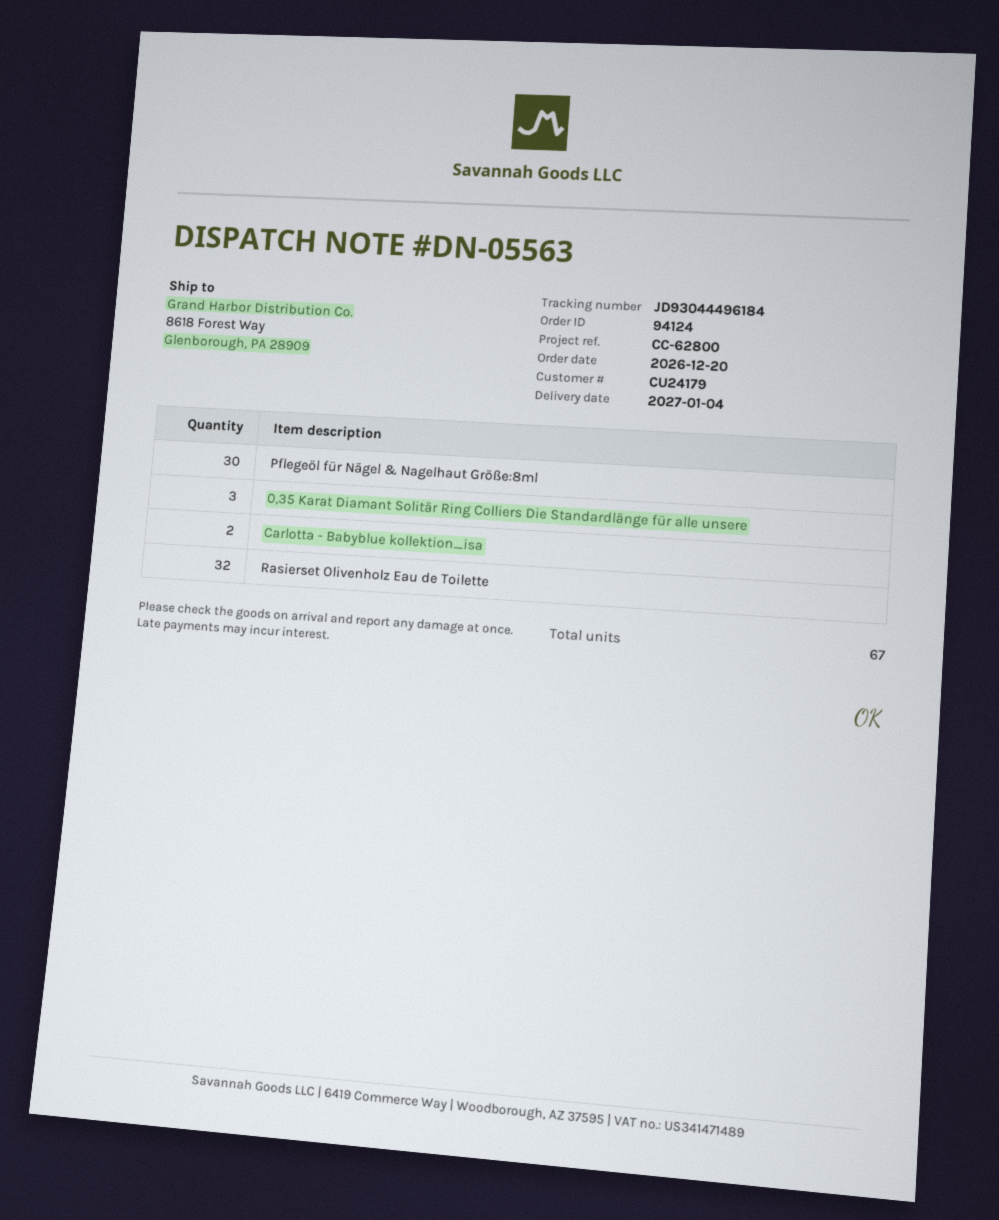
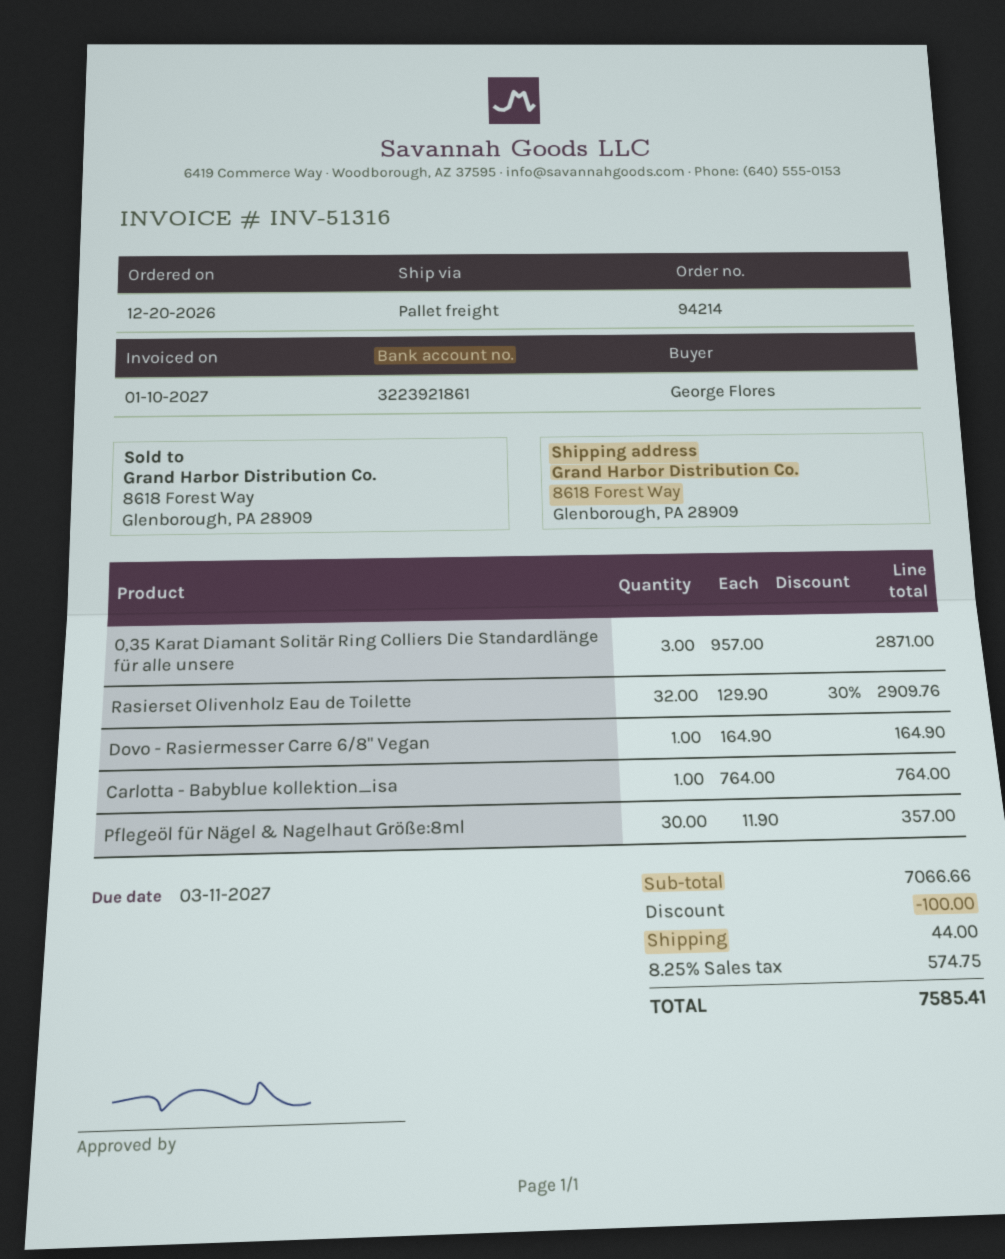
order number: 94124 -> 94214
Carlotta - Babyblue kollektion_isa: 2 -> 1
Dovo - Rasiermesser Carre 6/8" Vegan: none -> 1

